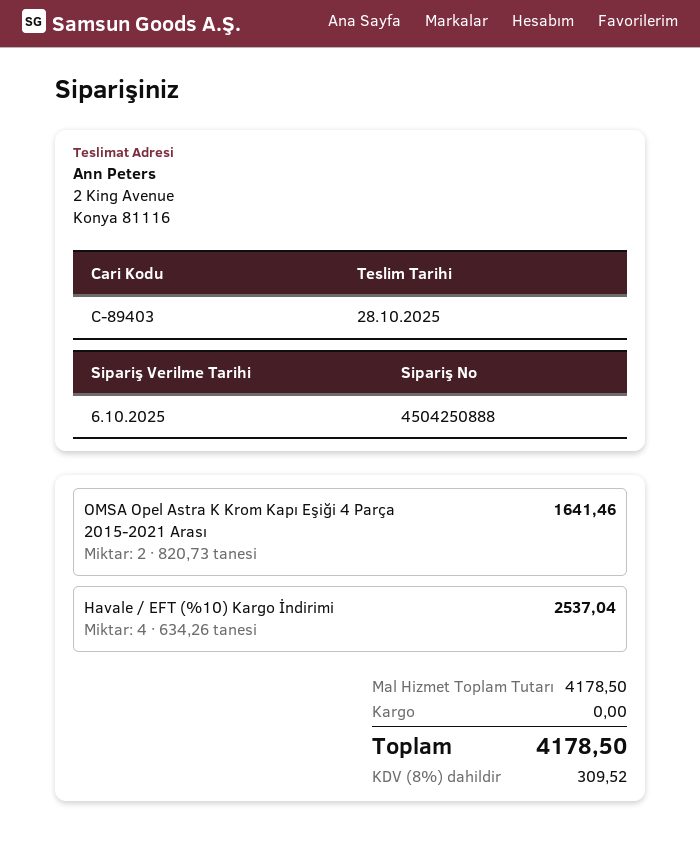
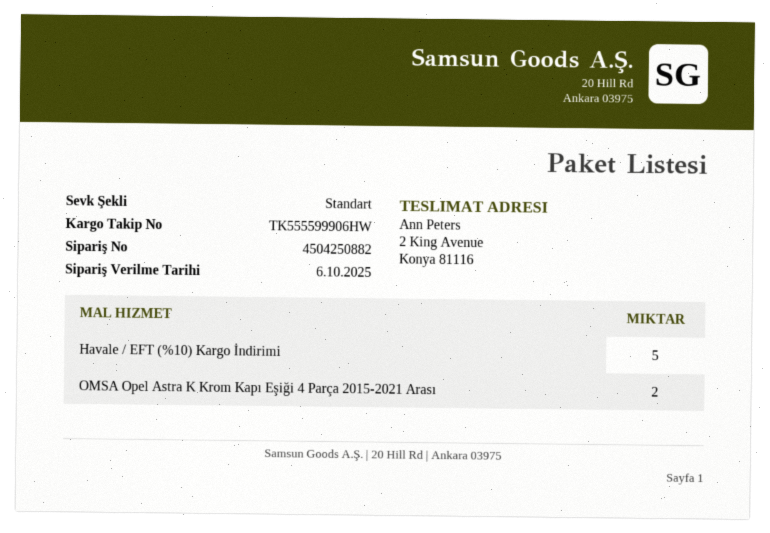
order number: 4504250888 -> 4504250882
Havale / EFT (%10) Kargo İndirimi: 4 -> 5

